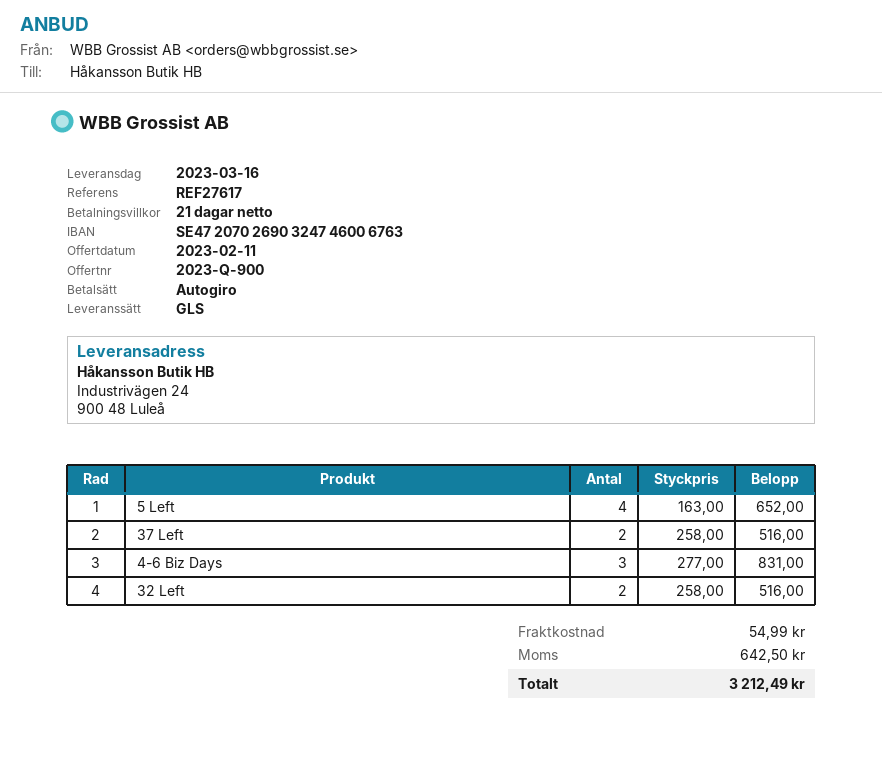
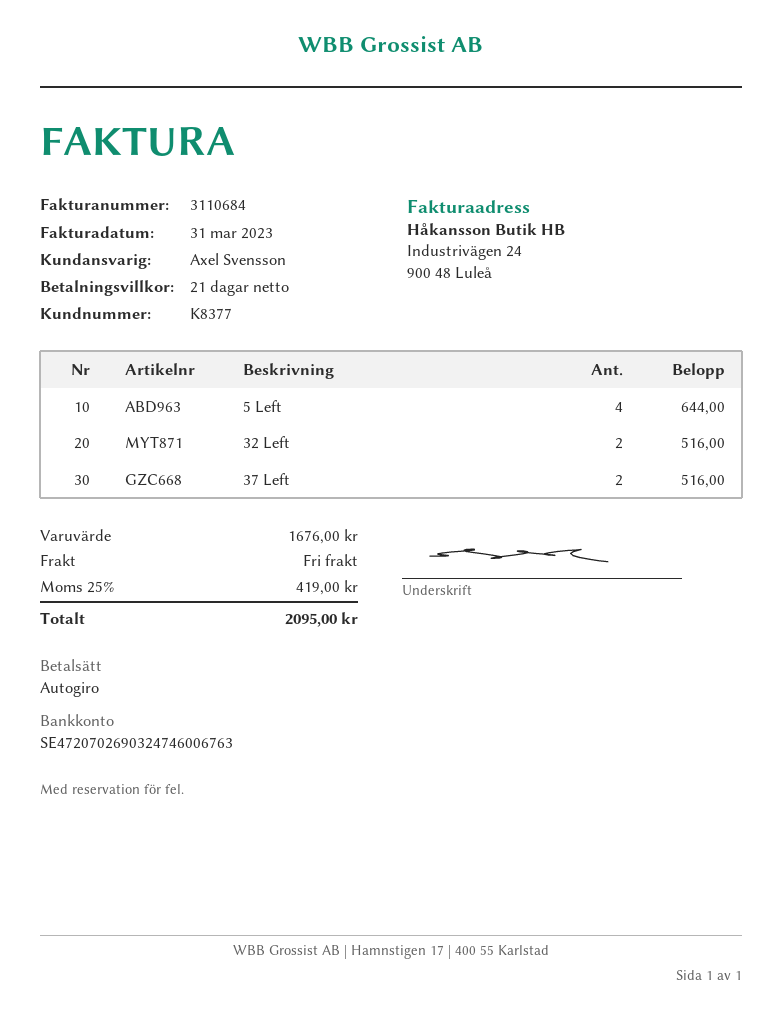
5 Left: 4 for 652.00 -> 4 for 644.00
4-6 Biz Days: 3 for 831.00 -> none
shipping: 54.99 -> 0.00
tax: 642.50 -> 419.00
total: 3212.49 -> 2095.00

